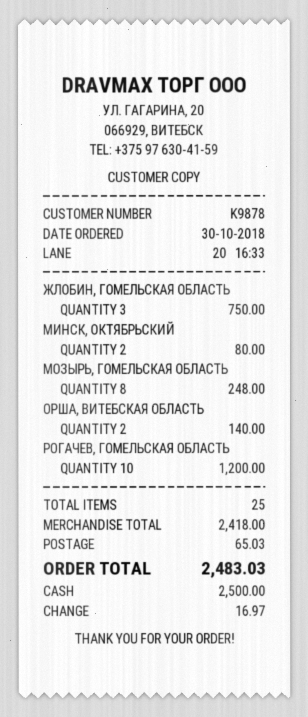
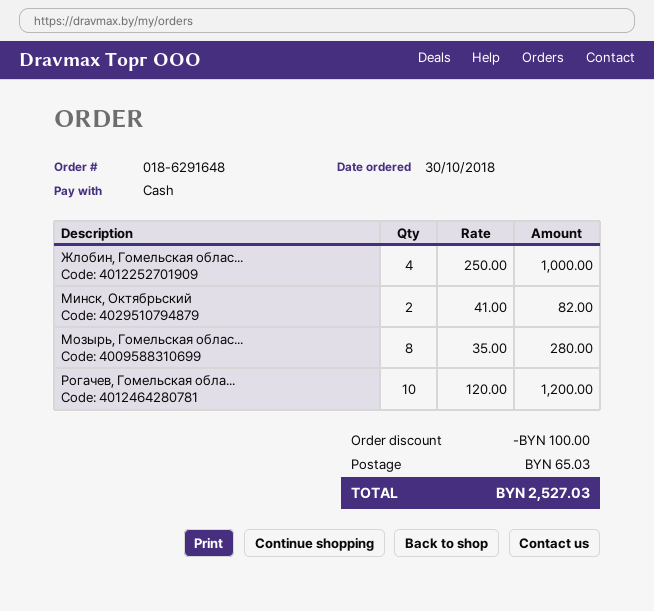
ЖЛОБИН, ГОМЕЛЬСКАЯ ОБЛАСТЬ: 3 for 750.00 -> 4 for 1000.00
МИНСК, ОКТЯБРЬСКИЙ: 2 for 80.00 -> 2 for 82.00
МОЗЫРЬ, ГОМЕЛЬСКАЯ ОБЛАСТЬ: 8 for 248.00 -> 8 for 280.00
ОРША, ВИТЕБСКАЯ ОБЛАСТЬ: 2 for 140.00 -> none
discount: none -> 100.00
total: 2483.03 -> 2527.03

